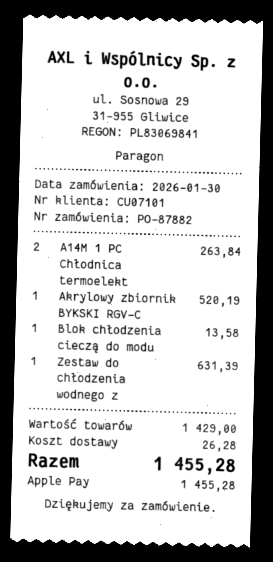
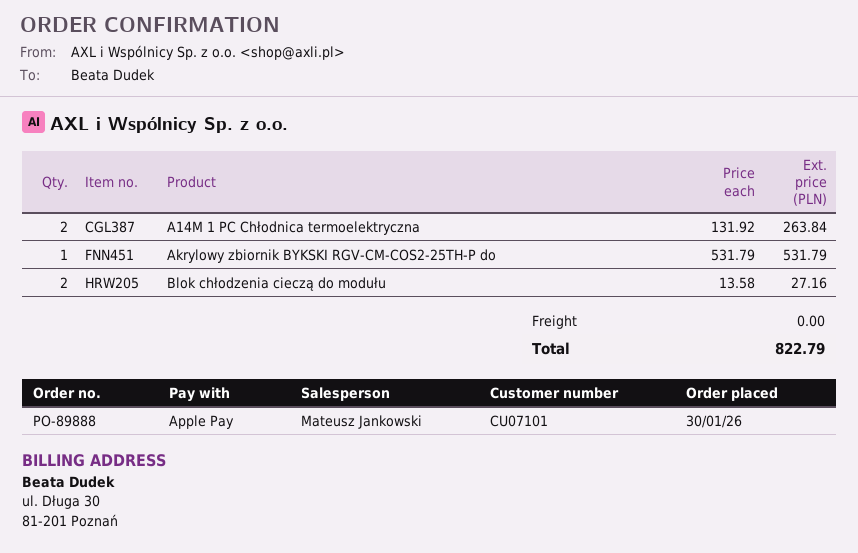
order number: PO-87882 -> PO-89888
Akrylowy zbiornik BYKSKI RGV-C: 1 for 520.19 -> 1 for 531.79
Blok chłodzenia cieczą do modu: 1 for 13.58 -> 2 for 27.16
Zestaw do chłodzenia wodnego z: 1 for 631.39 -> none
shipping: 26.28 -> 0.00
total: 1455.28 -> 822.79

